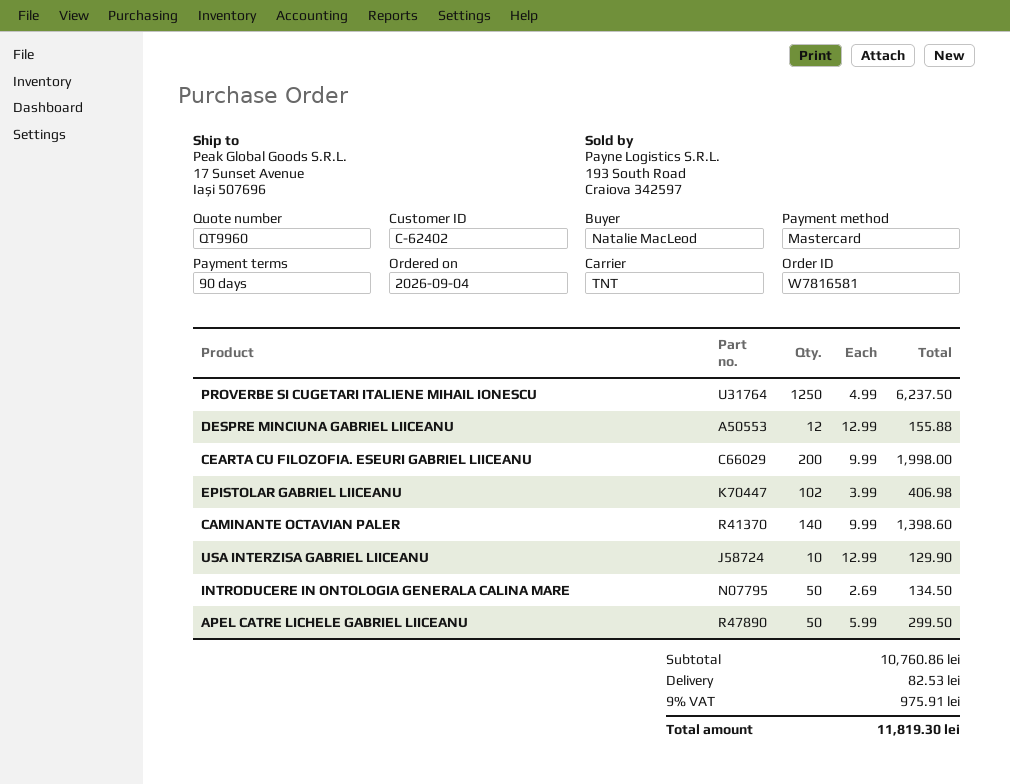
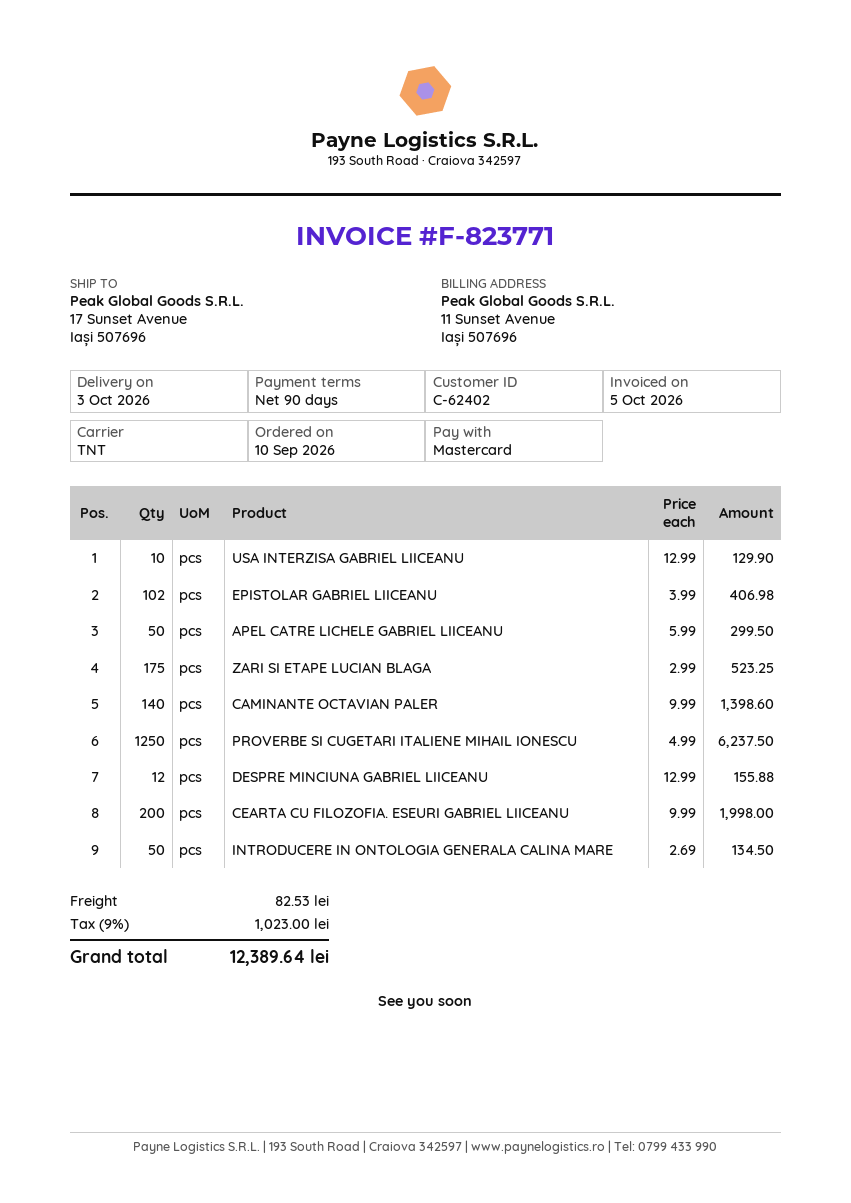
order date: 2026-09-04 -> 2026-09-10
ZARI SI ETAPE LUCIAN BLAGA: none -> 175 x 2.99 = 523.25
tax: 9% = 975.91 -> 9% = 1023.00
total: 11819.30 -> 12389.64

